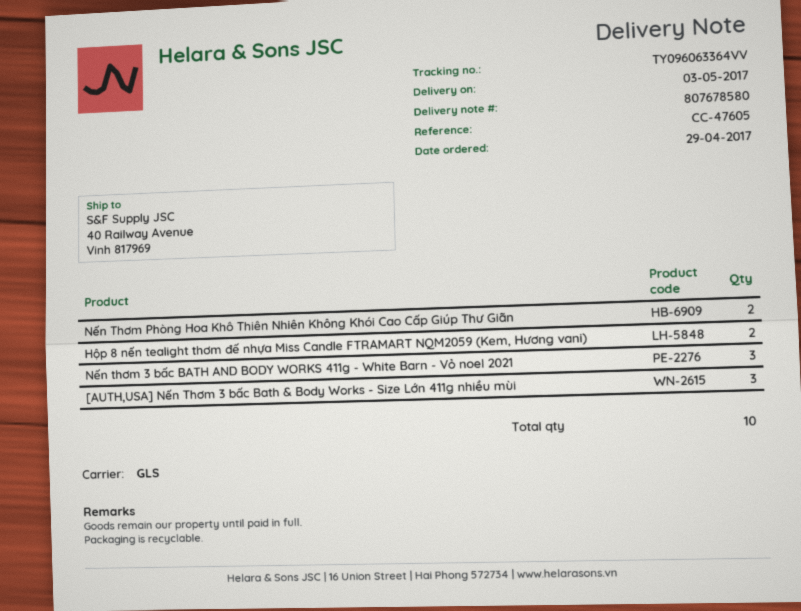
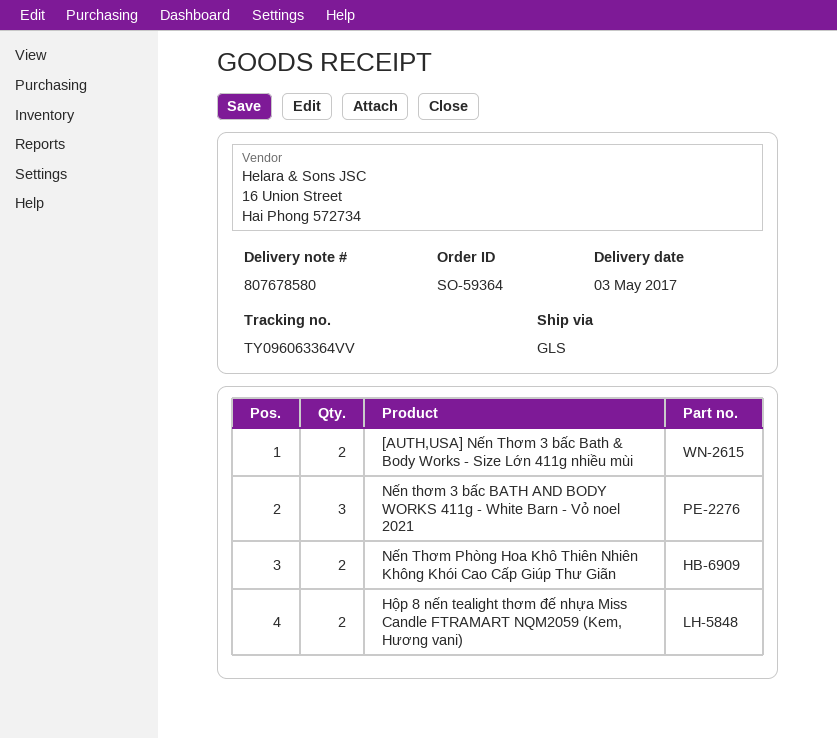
[AUTH,USA] Nến Thơm 3 bấc Bath & Body Works - Size Lớn 411g nhiều mùi: 3 -> 2

